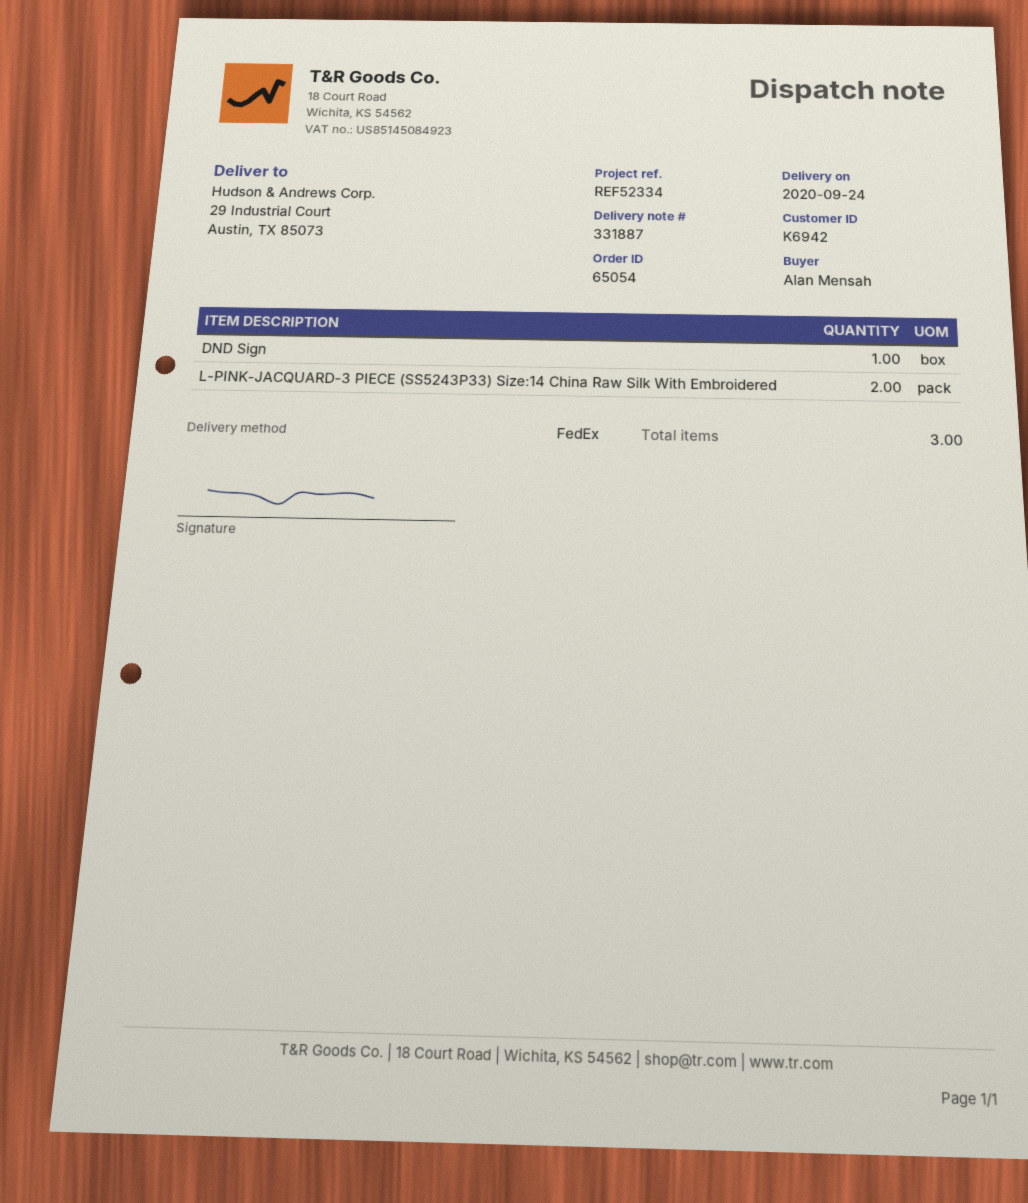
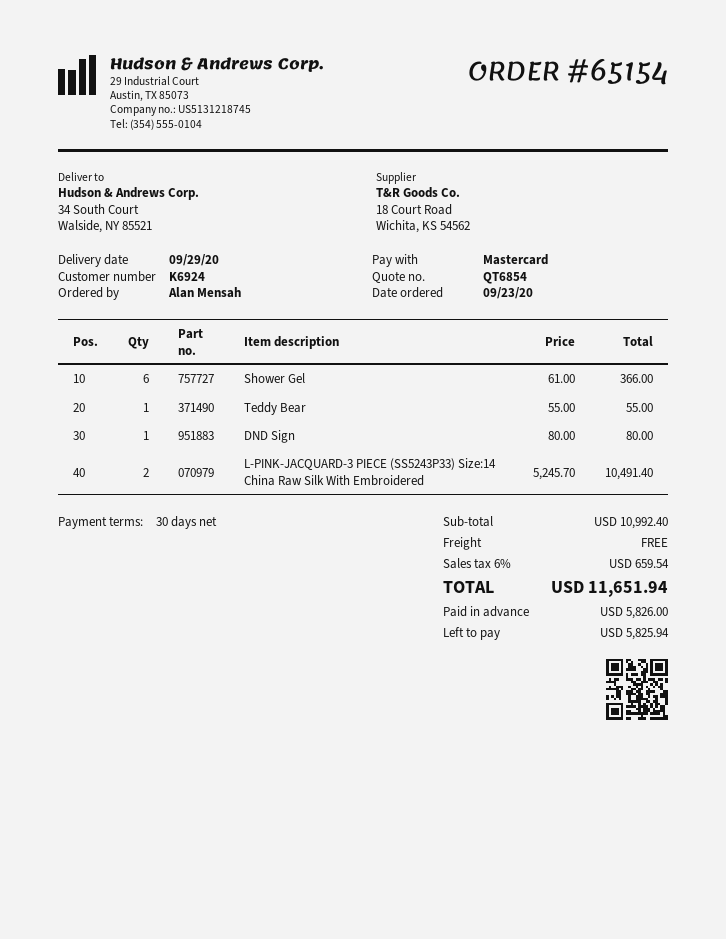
order number: 65054 -> 65154
delivery date: 2020-09-24 -> 2020-09-29
customer number: K6942 -> K6924
ship to: 29 Industrial Court, Austin, TX 85073 -> 34 South Court, Walside, NY 85521
Shower Gel: none -> 6
Teddy Bear: none -> 1

